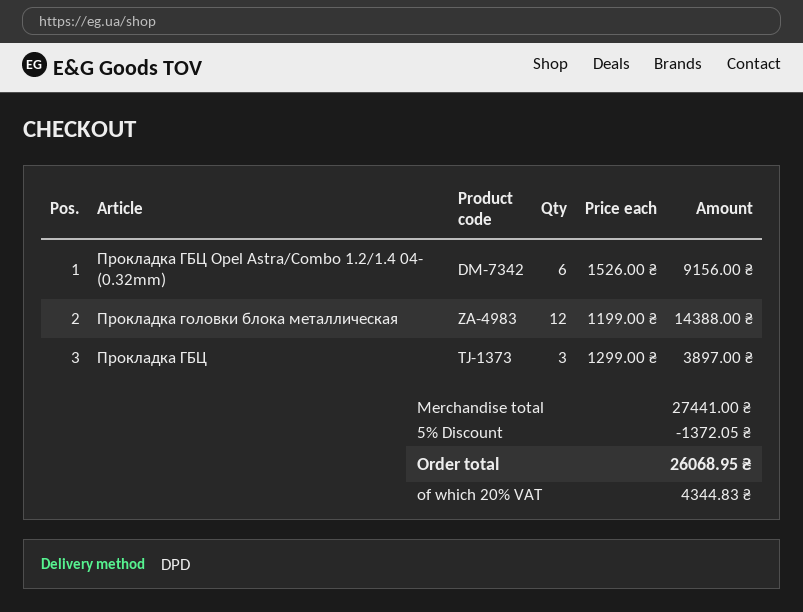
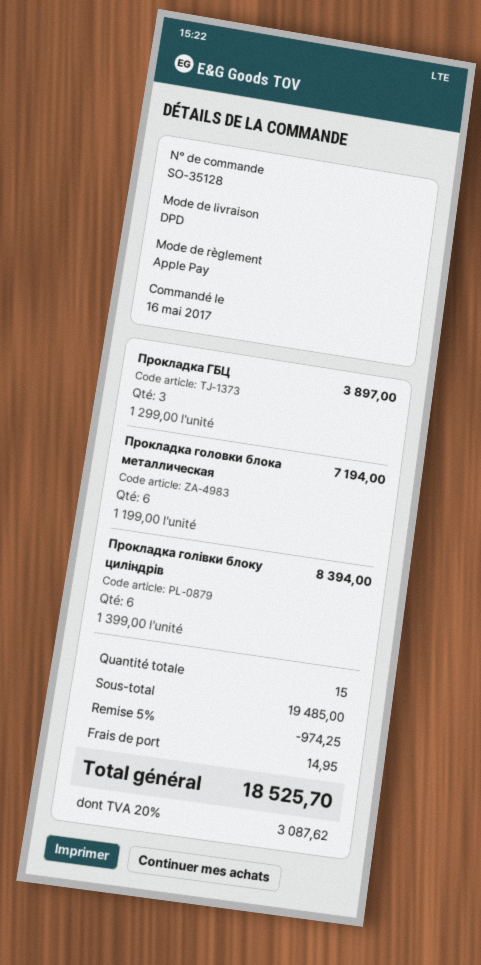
Прокладка ГБЦ Opel Astra/Combo 1.2/1.4 04- (0.32mm): 6 x 1526.00 = 9156.00 -> none
Прокладка головки блока металлическая: 12 x 1199.00 = 14388.00 -> 6 x 1199.00 = 7194.00
Прокладка голівки блоку циліндрів: none -> 6 x 1399.00 = 8394.00
subtotal: 27441.00 -> 19485.00
discount: 5% = 1372.05 -> 5% = 974.25
shipping: none -> 14.95
tax: 20% = 4344.83 -> 20% = 3087.62
total: 26068.95 -> 18525.70

